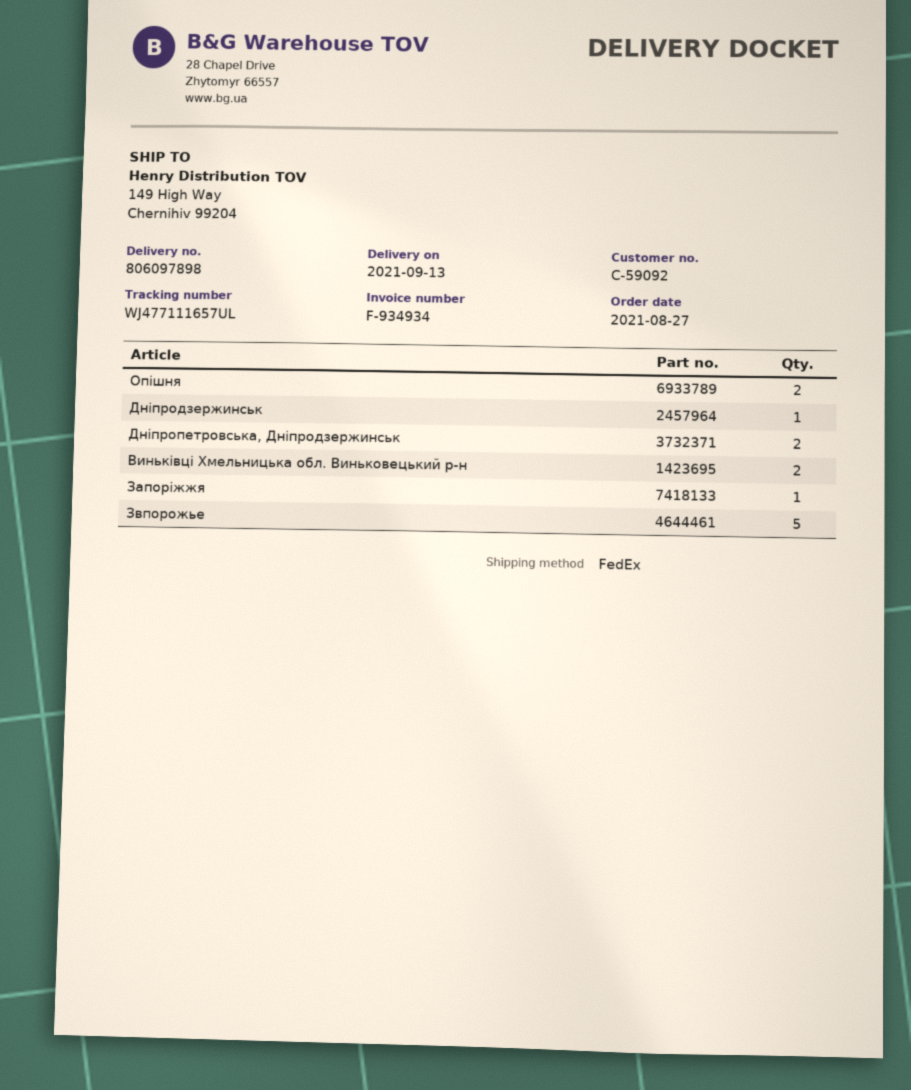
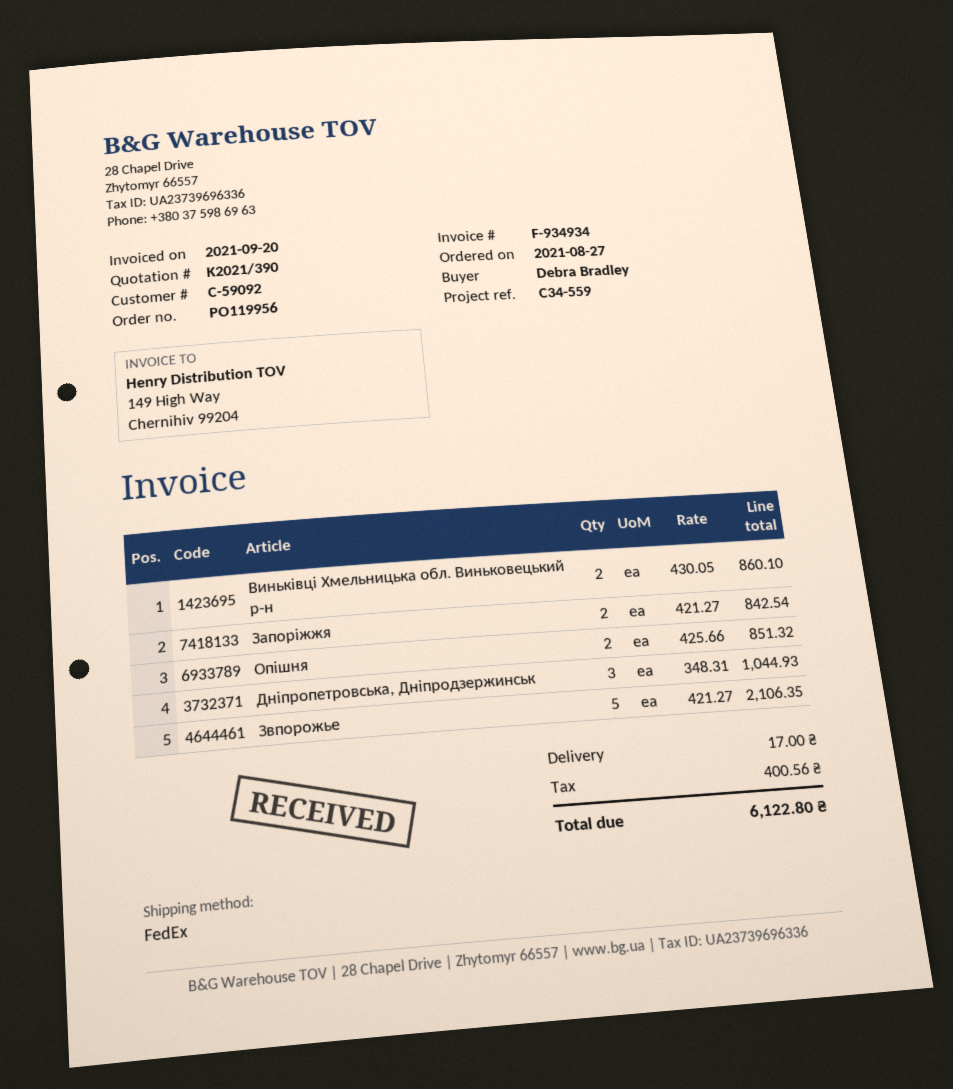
Дніпродзержинськ: 1 -> none
Дніпропетровська, Дніпродзержинськ: 2 -> 3
Запоріжжя: 1 -> 2

